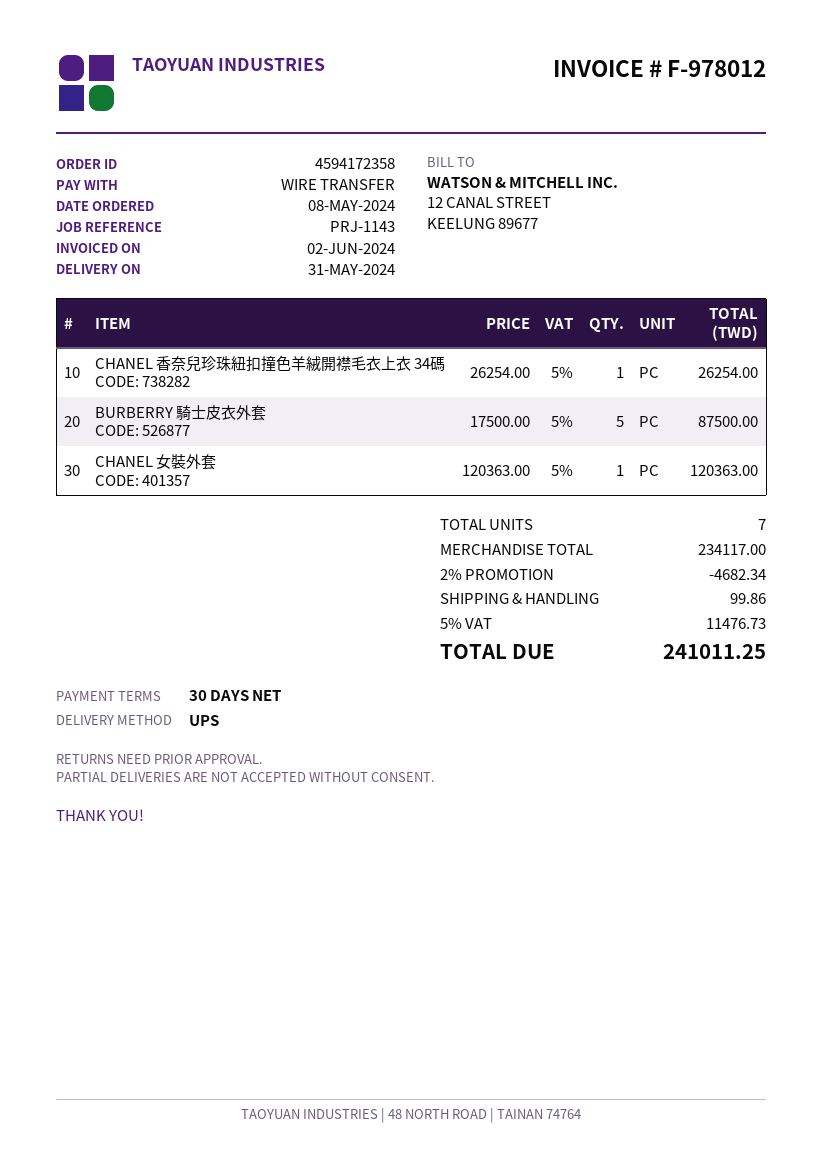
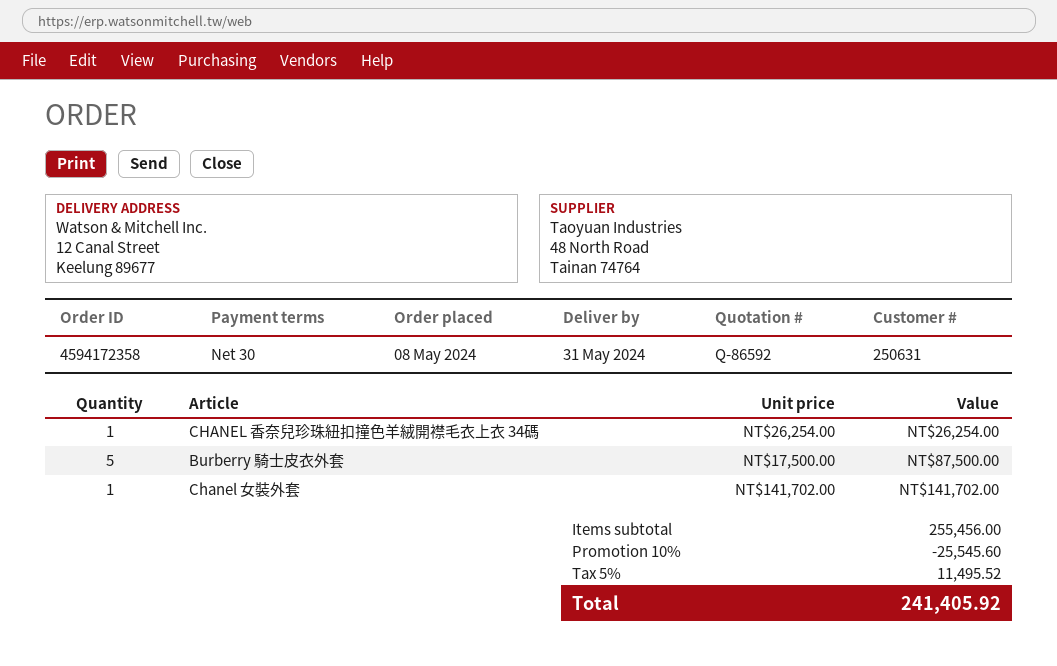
CHANEL 女裝外套: 1 x 120363.00 = 120363.00 -> 1 x 141702.00 = 141702.00
subtotal: 234117.00 -> 255456.00
discount: 2% = 4682.34 -> 10% = 25545.60
shipping: 99.86 -> none
tax: 5% = 11476.73 -> 5% = 11495.52
total: 241011.25 -> 241405.92

